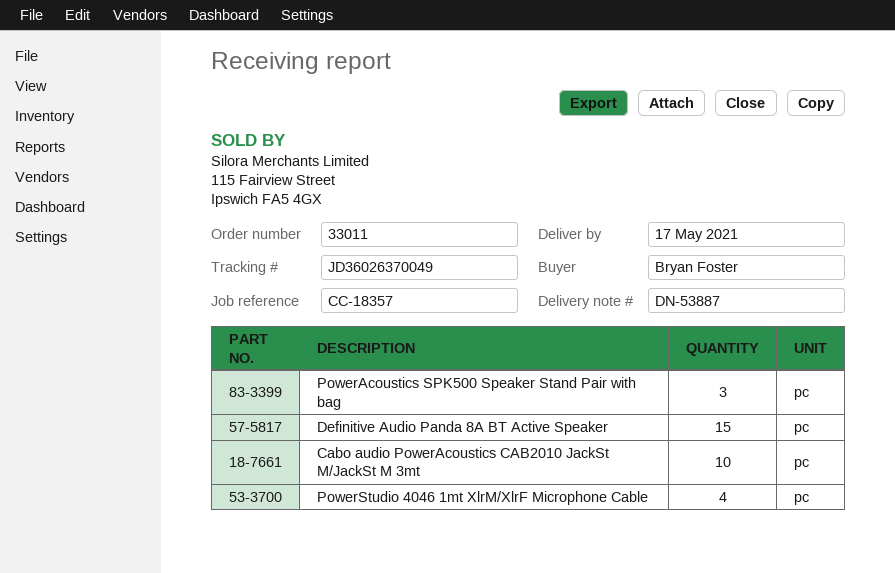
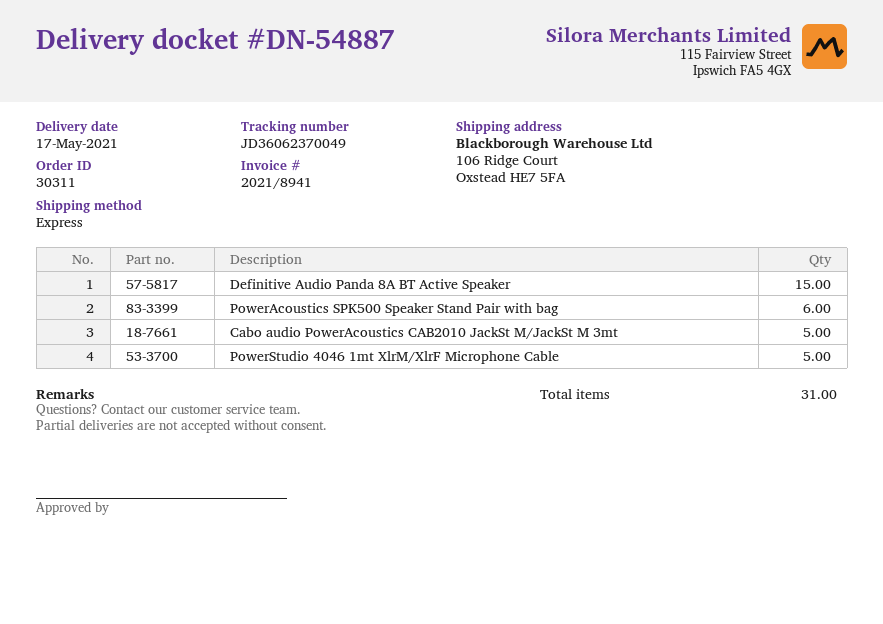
order number: 33011 -> 30311
delivery note number: DN-53887 -> DN-54887
tracking number: JD36026370049 -> JD36062370049
PowerAcoustics SPK500 Speaker Stand Pair with bag: 3 -> 6
Cabo audio PowerAcoustics CAB2010 JackSt M/JackSt M 3mt: 10 -> 5
PowerStudio 4046 1mt XlrM/XlrF Microphone Cable: 4 -> 5

